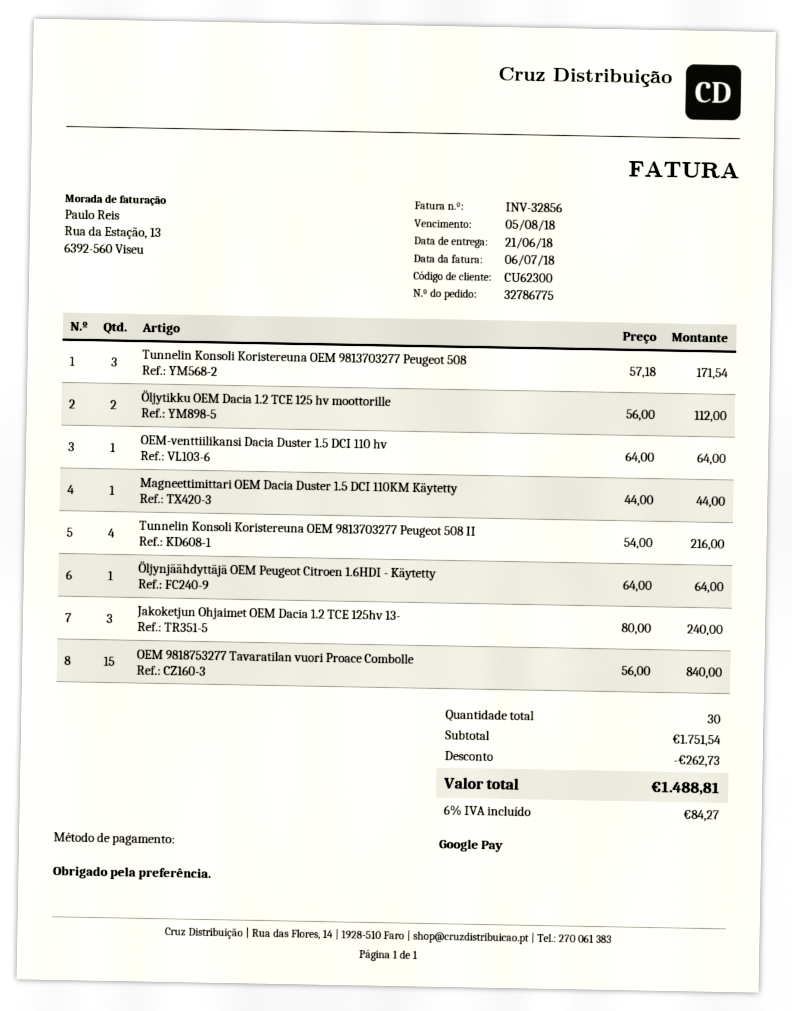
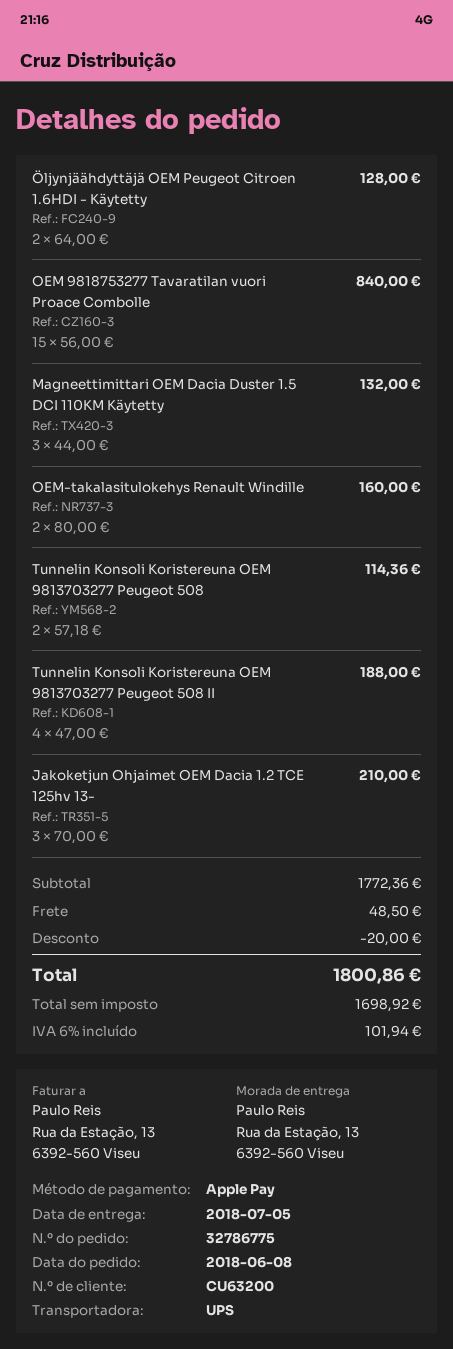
delivery date: 2018-06-21 -> 2018-07-05
customer number: CU62300 -> CU63200
payment method: Google Pay -> Apple Pay
Tunnelin Konsoli Koristereuna OEM 9813703277 Peugeot 508: 3 x 57.18 = 171.54 -> 2 x 57.18 = 114.36
Öljytikku OEM Dacia 1.2 TCE 125 hv moottorille: 2 x 56.00 = 112.00 -> none
OEM-venttiilikansi Dacia Duster 1.5 DCI 110 hv: 1 x 64.00 = 64.00 -> none
Magneettimittari OEM Dacia Duster 1.5 DCI 110KM Käytetty: 1 x 44.00 = 44.00 -> 3 x 44.00 = 132.00
Tunnelin Konsoli Koristereuna OEM 9813703277 Peugeot 508 II: 4 x 54.00 = 216.00 -> 4 x 47.00 = 188.00
Öljynjäähdyttäjä OEM Peugeot Citroen 1.6HDI - Käytetty: 1 x 64.00 = 64.00 -> 2 x 64.00 = 128.00
Jakoketjun Ohjaimet OEM Dacia 1.2 TCE 125hv 13-: 3 x 80.00 = 240.00 -> 3 x 70.00 = 210.00
OEM-takalasitulokehys Renault Windille: none -> 2 x 80.00 = 160.00
subtotal: 1751.54 -> 1772.36
discount: 262.73 -> 20.00
shipping: none -> 48.50
tax: 6% = 84.27 -> 6% = 101.94
total: 1488.81 -> 1800.86

